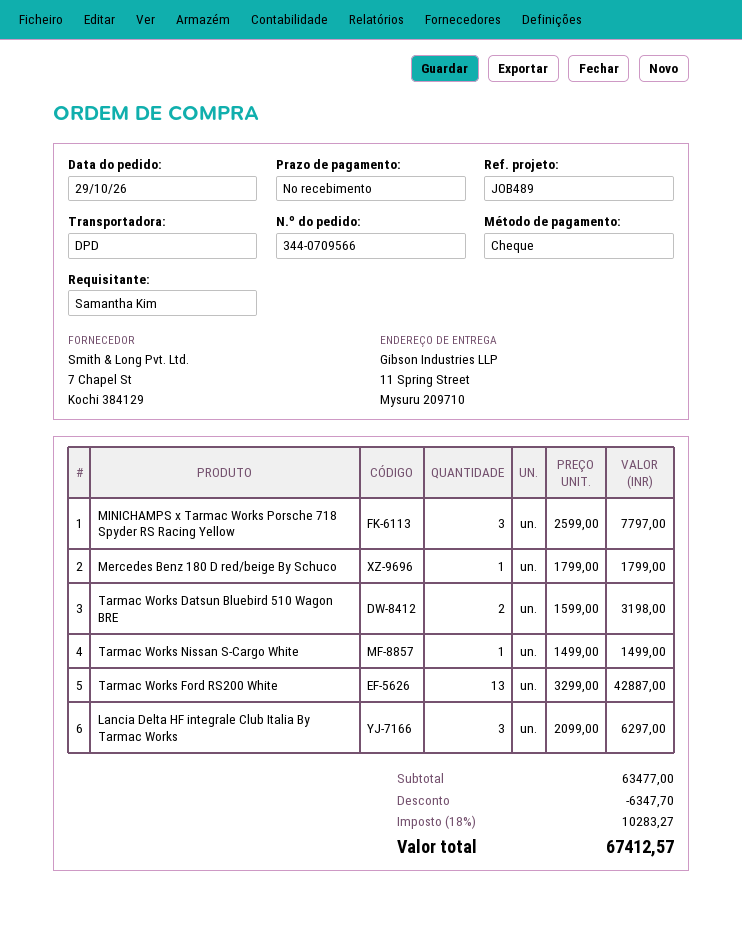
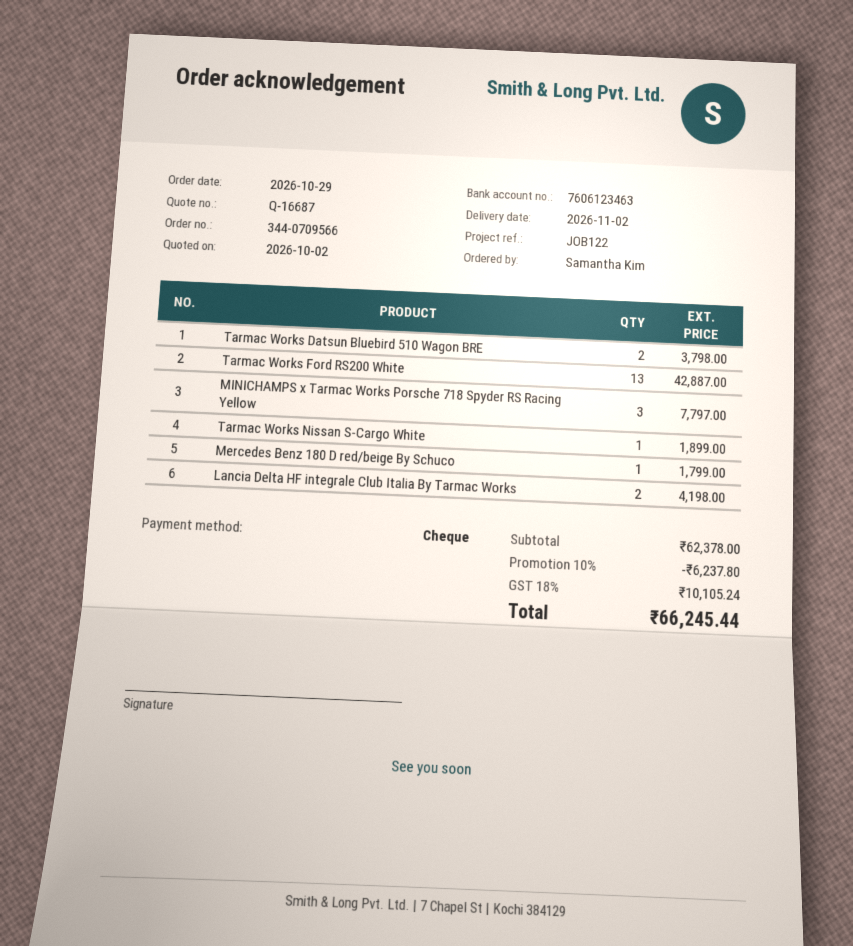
reference: JOB489 -> JOB122
Tarmac Works Datsun Bluebird 510 Wagon BRE: 2 for 3198.00 -> 2 for 3798.00
Tarmac Works Nissan S-Cargo White: 1 for 1499.00 -> 1 for 1899.00
Lancia Delta HF integrale Club Italia By Tarmac Works: 3 for 6297.00 -> 2 for 4198.00
subtotal: 63477.00 -> 62378.00
discount: 6347.70 -> 6237.80
tax: 18% = 10283.27 -> 18% = 10105.24
total: 67412.57 -> 66245.44

